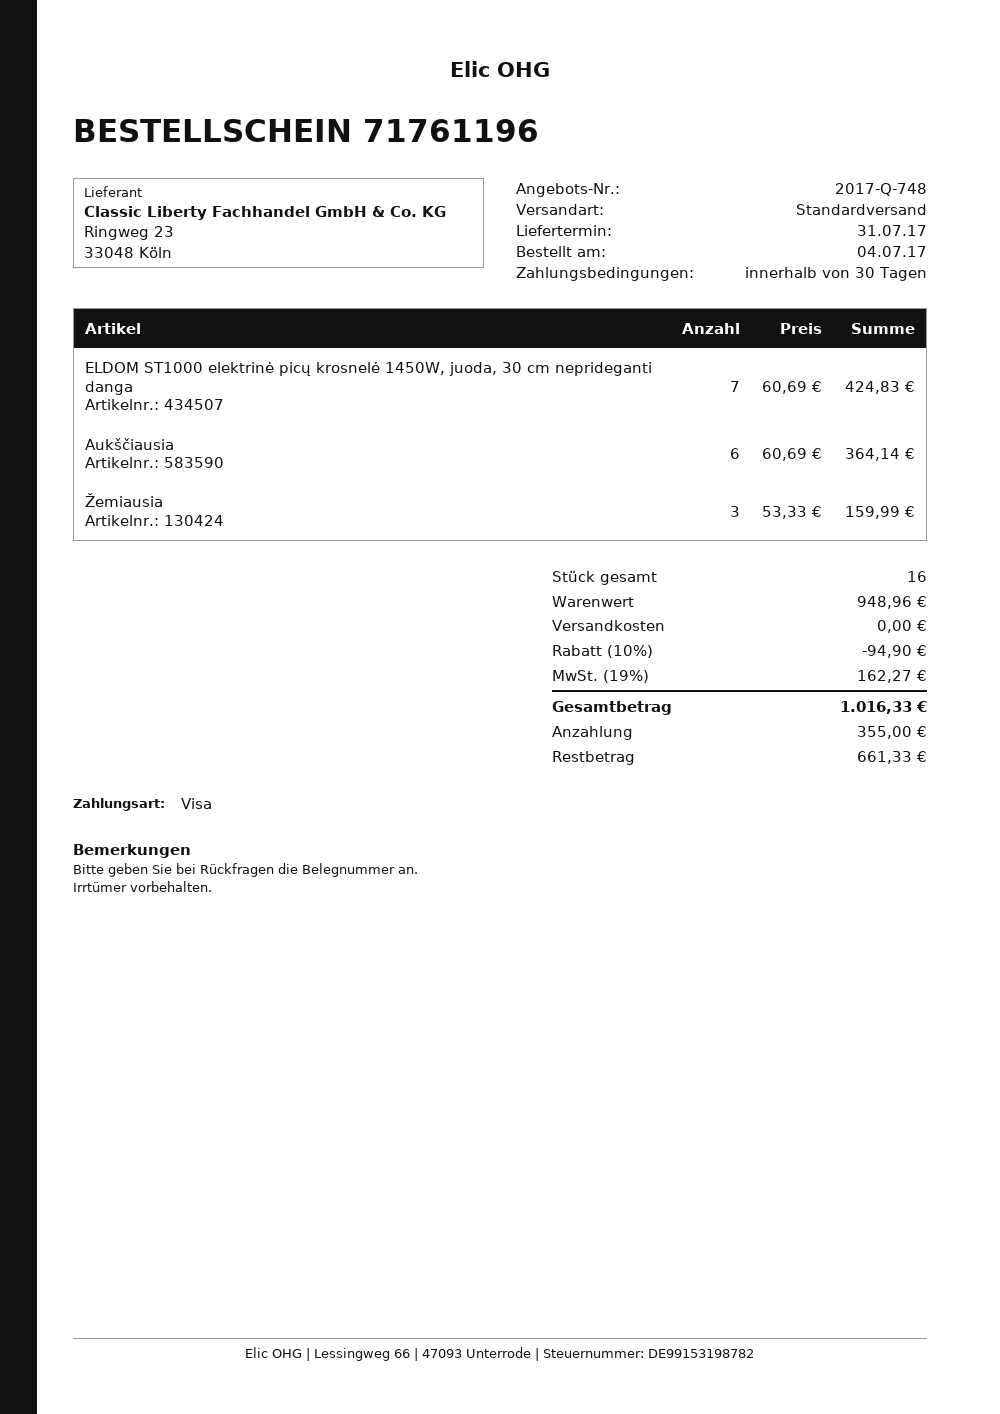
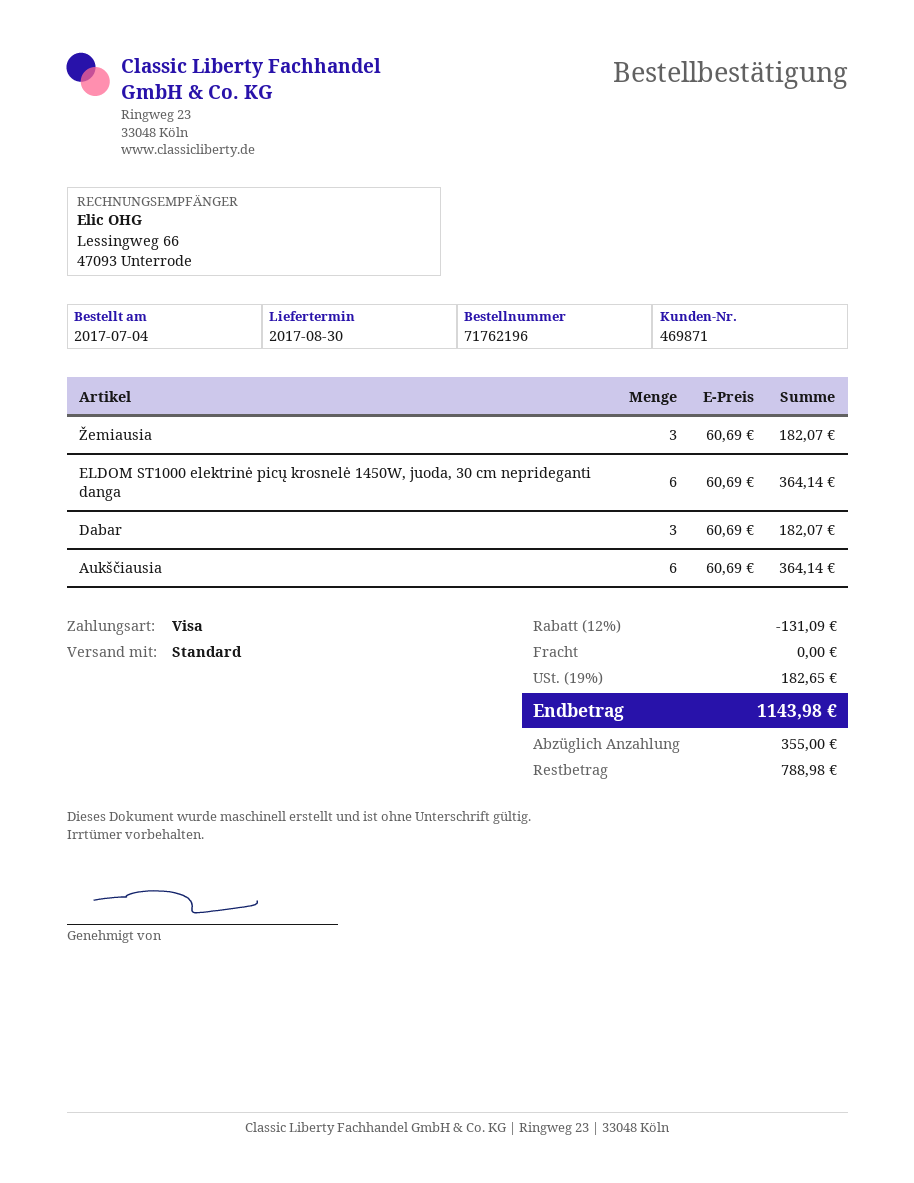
order number: 71761196 -> 71762196
delivery date: 2017-07-31 -> 2017-08-30
ELDOM ST1000 elektrinė picų krosnelė 1450W, juoda, 30 cm neprideganti danga: 7 x 60.69 = 424.83 -> 6 x 60.69 = 364.14
Žemiausia: 3 x 53.33 = 159.99 -> 3 x 60.69 = 182.07
Dabar: none -> 3 x 60.69 = 182.07
discount: 10% = 94.90 -> 12% = 131.09
tax: 19% = 162.27 -> 19% = 182.65
total: 1016.33 -> 1143.98
balance: 661.33 -> 788.98

